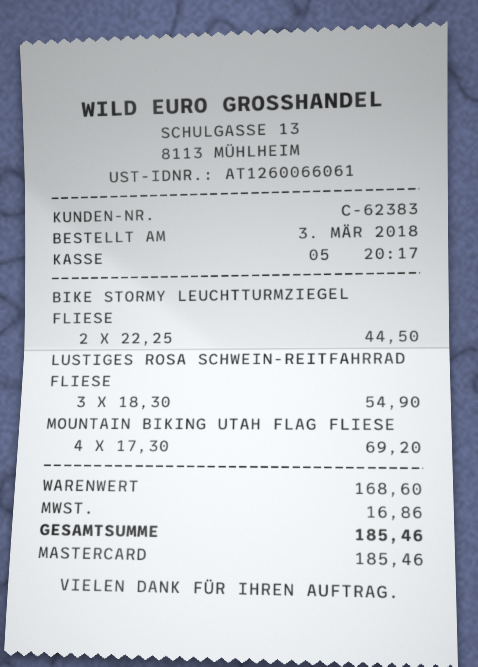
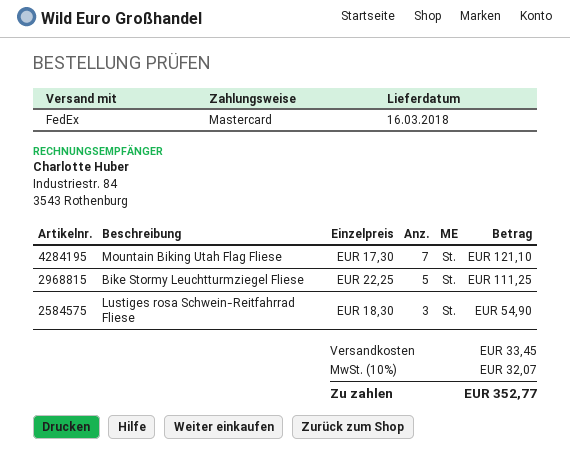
BIKE STORMY LEUCHTTURMZIEGEL FLIESE: 2 x 22.25 = 44.50 -> 5 x 22.25 = 111.25
MOUNTAIN BIKING UTAH FLAG FLIESE: 4 x 17.30 = 69.20 -> 7 x 17.30 = 121.10
shipping: none -> 33.45
tax: 16.86 -> 32.07
total: 185.46 -> 352.77

